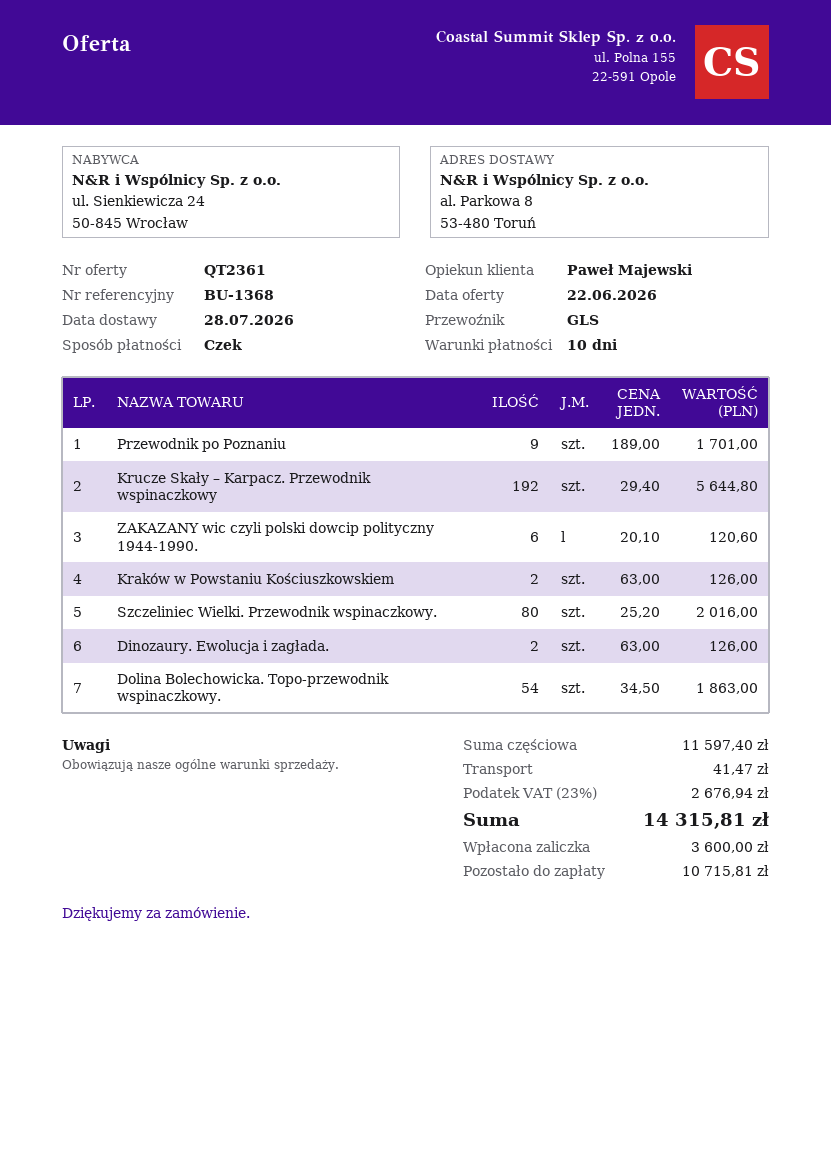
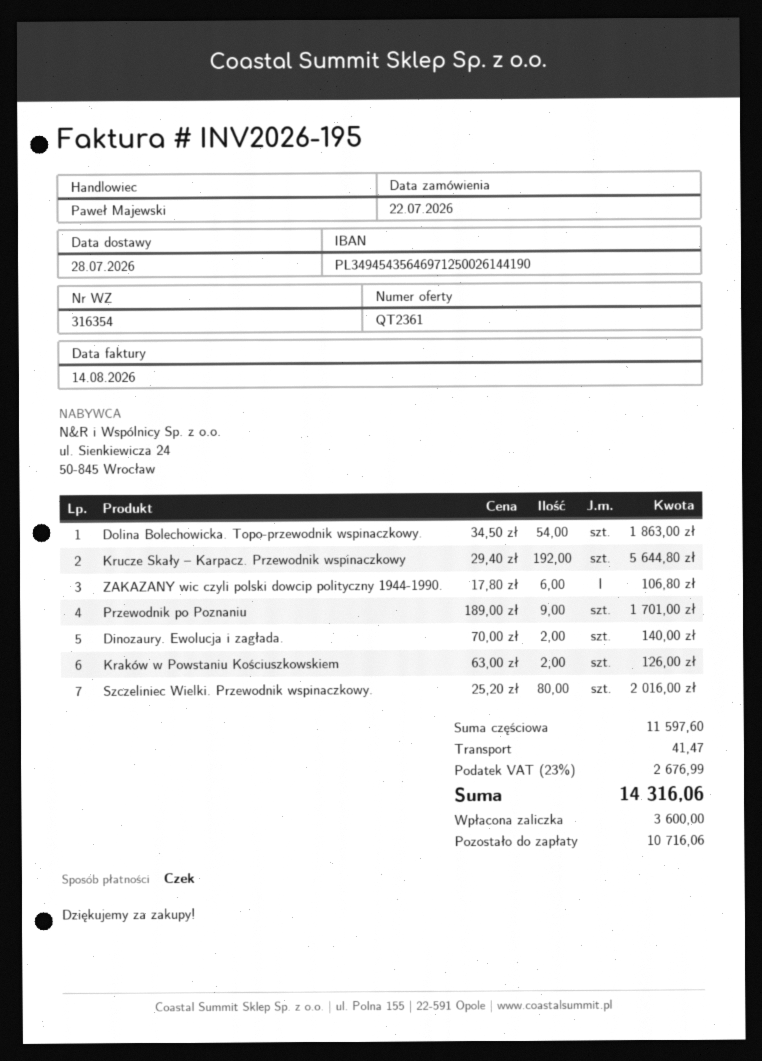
ZAKAZANY wic czyli polski dowcip polityczny 1944-1990.: 6 x 20.10 = 120.60 -> 6 x 17.80 = 106.80
Dinozaury. Ewolucja i zagłada.: 2 x 63.00 = 126.00 -> 2 x 70.00 = 140.00
subtotal: 11597.40 -> 11597.60
tax: 23% = 2676.94 -> 23% = 2676.99
total: 14315.81 -> 14316.06
balance: 10715.81 -> 10716.06

